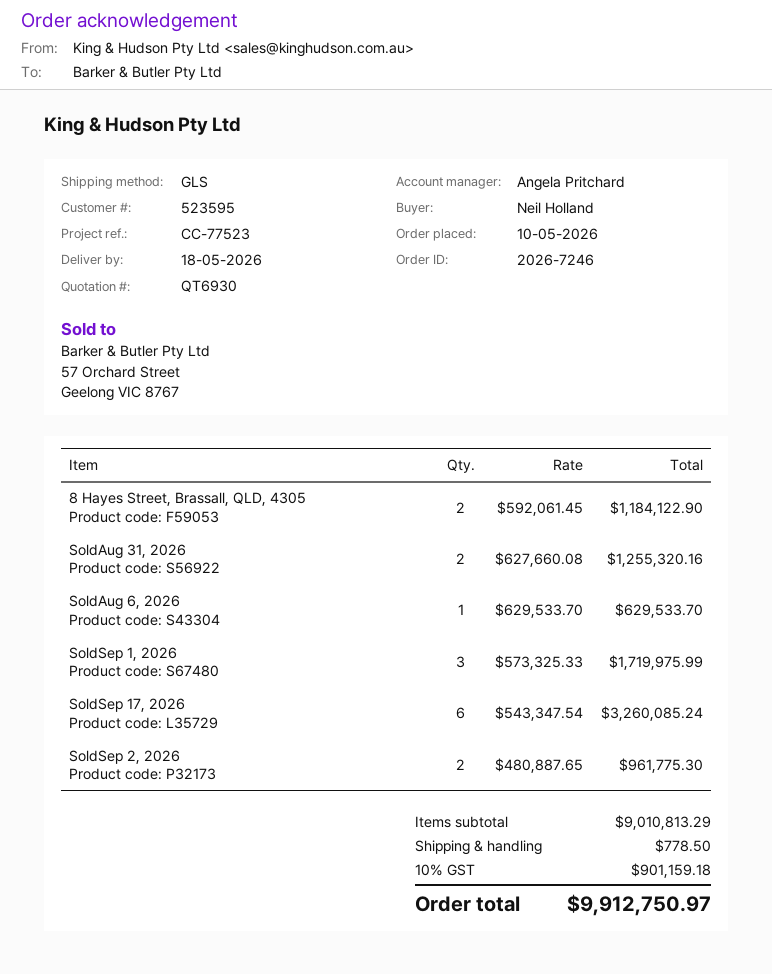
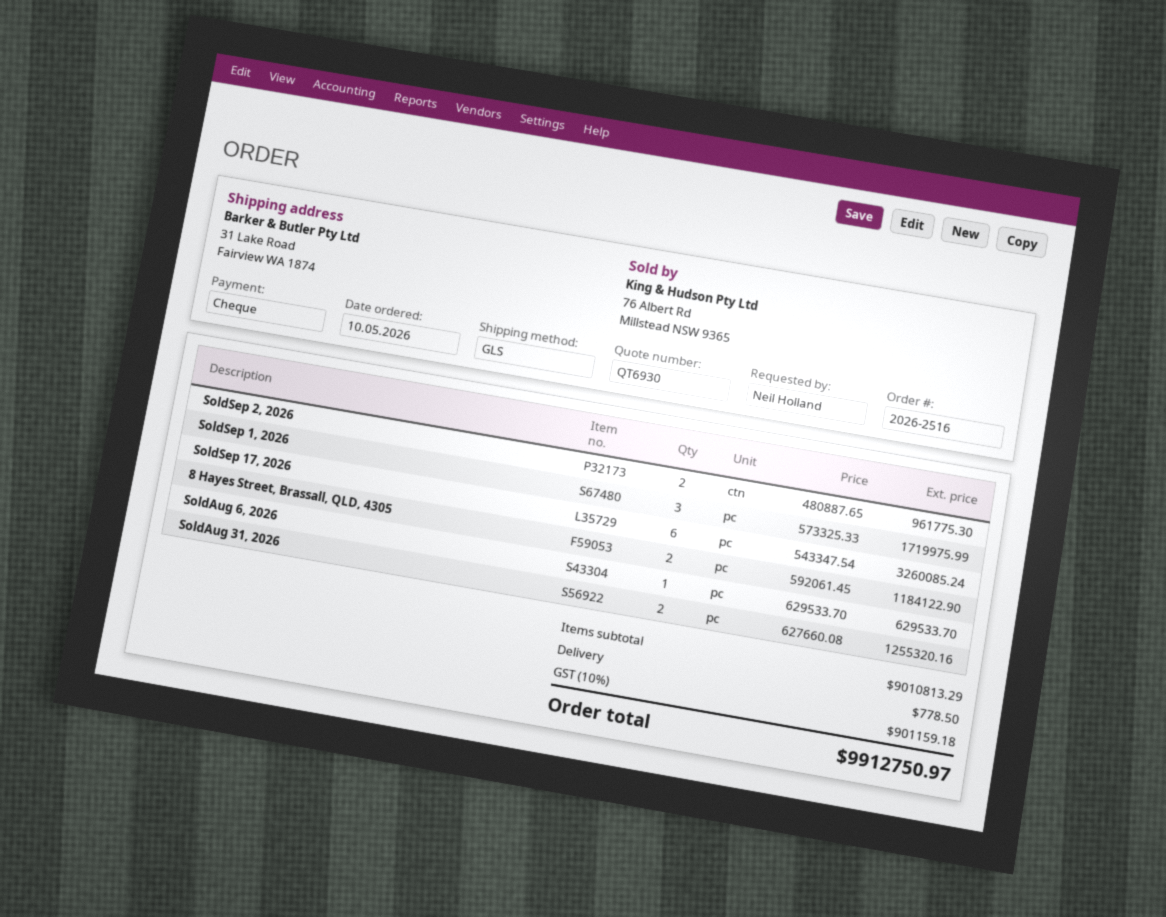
order number: 2026-7246 -> 2026-2516

